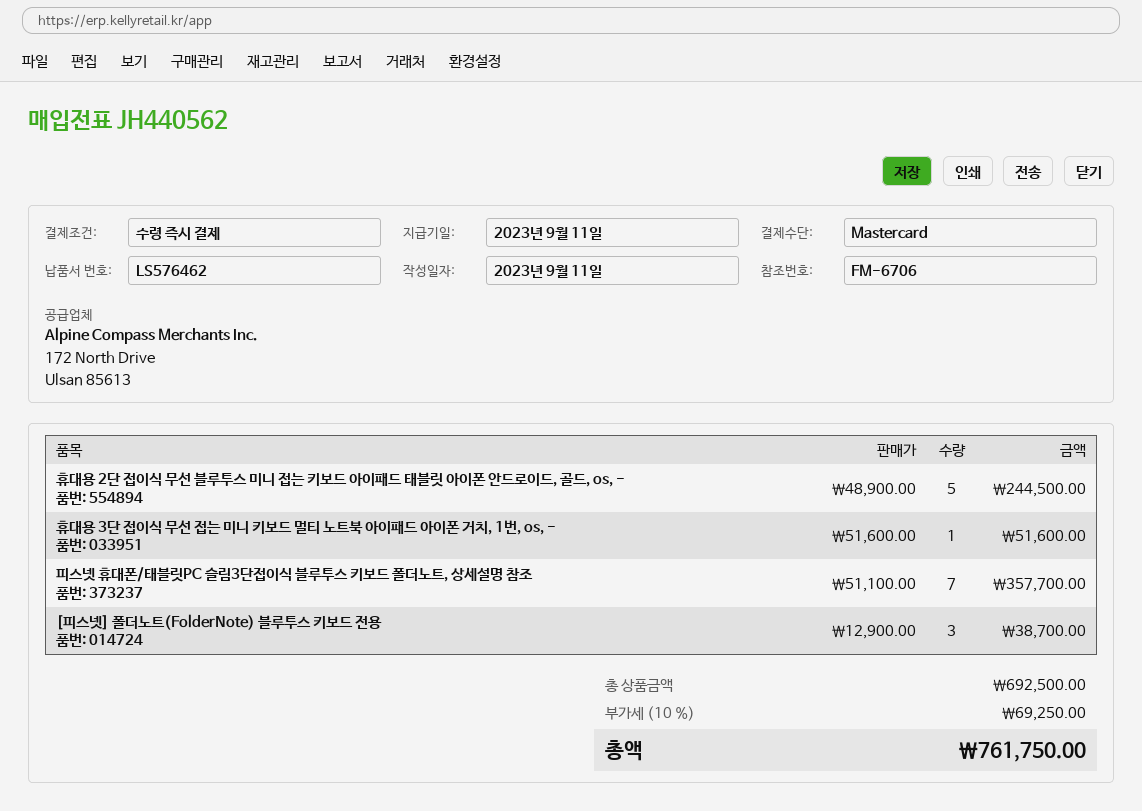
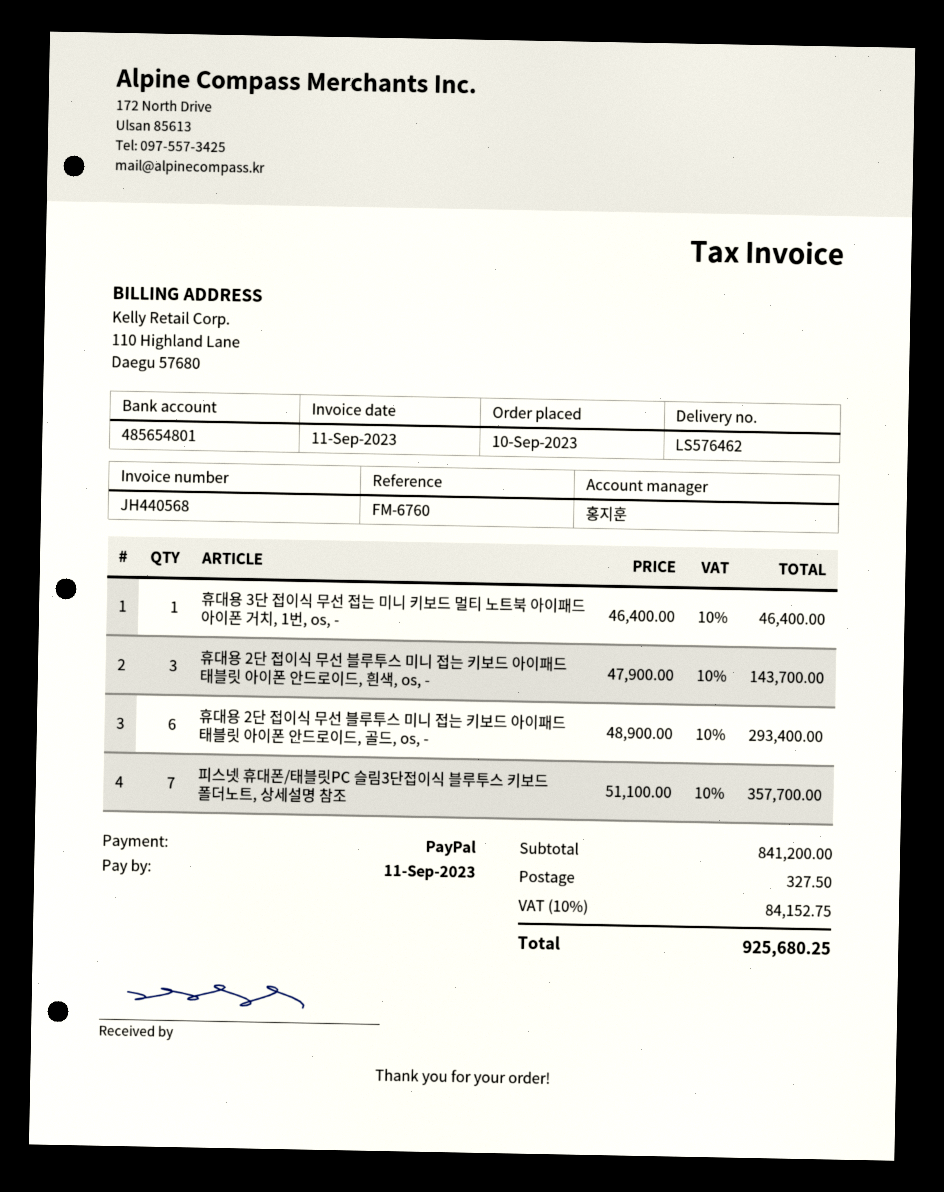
invoice number: JH440562 -> JH440568
reference: FM-6706 -> FM-6760
payment method: Mastercard -> PayPal
휴대용 2단 접이식 무선 블루투스 미니 접는 키보드 아이패드 태블릿 아이폰 안드로이드, 골드, os, -: 5 x 48900.00 = 244500.00 -> 6 x 48900.00 = 293400.00
휴대용 3단 접이식 무선 접는 미니 키보드 멀티 노트북 아이패드 아이폰 거치, 1번, os, -: 1 x 51600.00 = 51600.00 -> 1 x 46400.00 = 46400.00
[피스넷] 폴더노트(FolderNote) 블루투스 키보드 전용: 3 x 12900.00 = 38700.00 -> none
휴대용 2단 접이식 무선 블루투스 미니 접는 키보드 아이패드 태블릿 아이폰 안드로이드, 흰색, os, -: none -> 3 x 47900.00 = 143700.00
subtotal: 692500.00 -> 841200.00
shipping: none -> 327.50
tax: 10% = 69250.00 -> 10% = 84152.75
total: 761750.00 -> 925680.25

